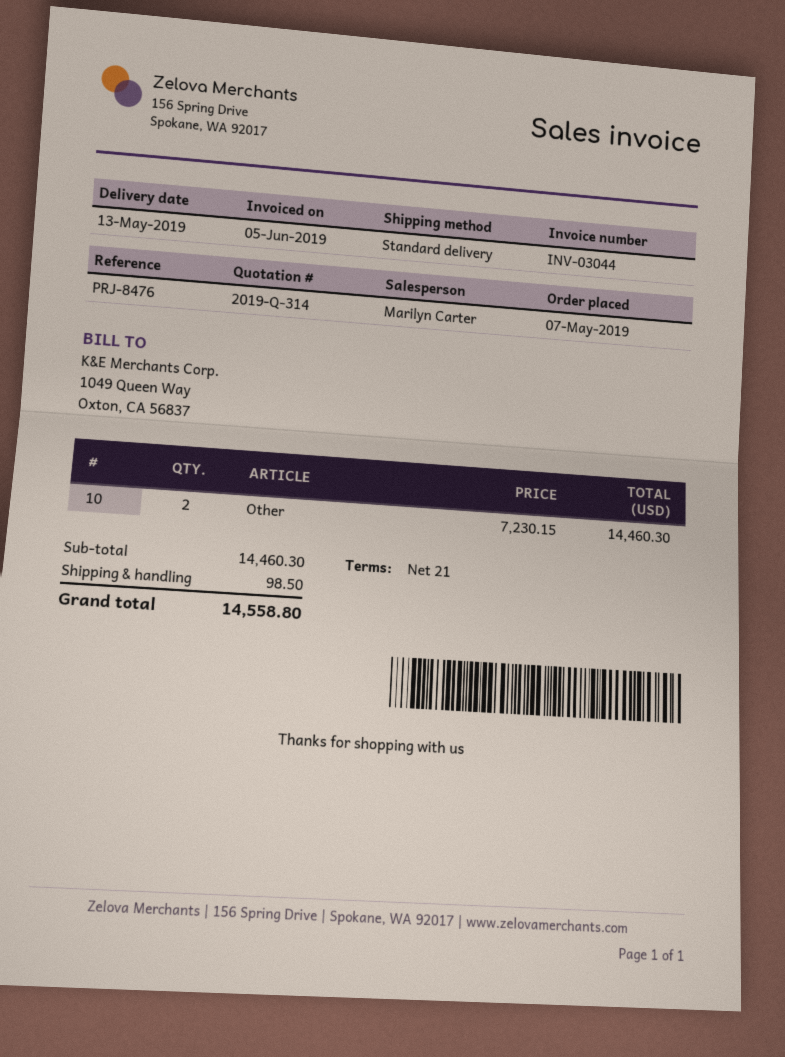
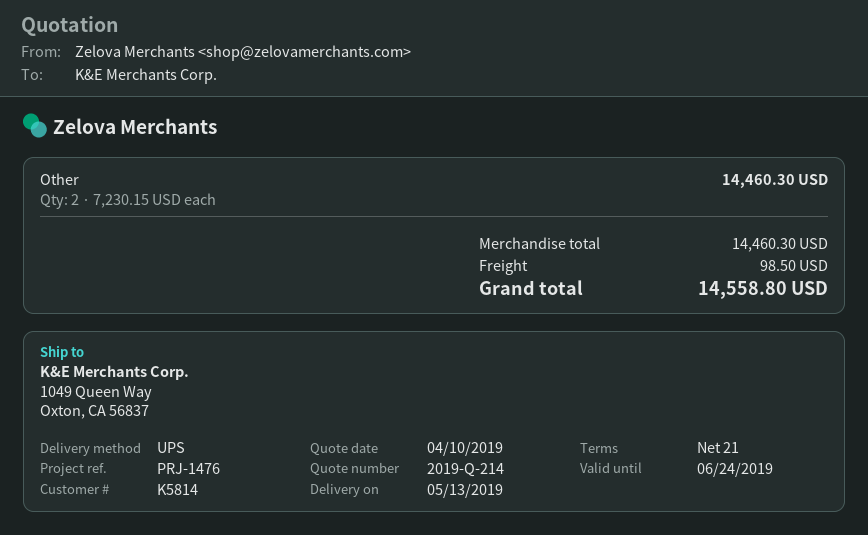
quote number: 2019-Q-314 -> 2019-Q-214
reference: PRJ-8476 -> PRJ-1476
shipping method: standard -> UPS

